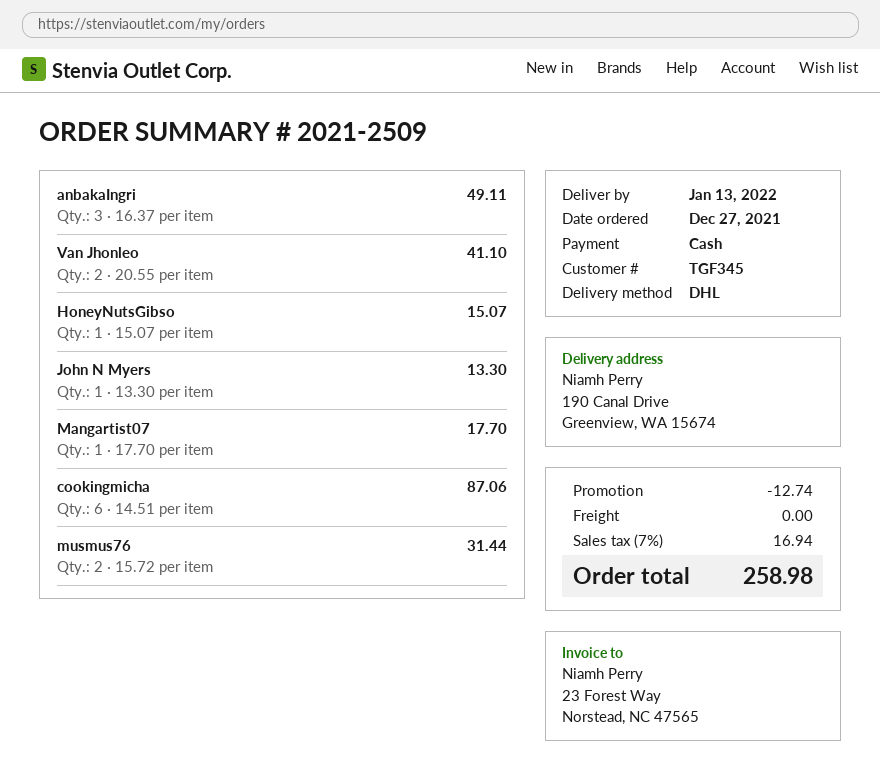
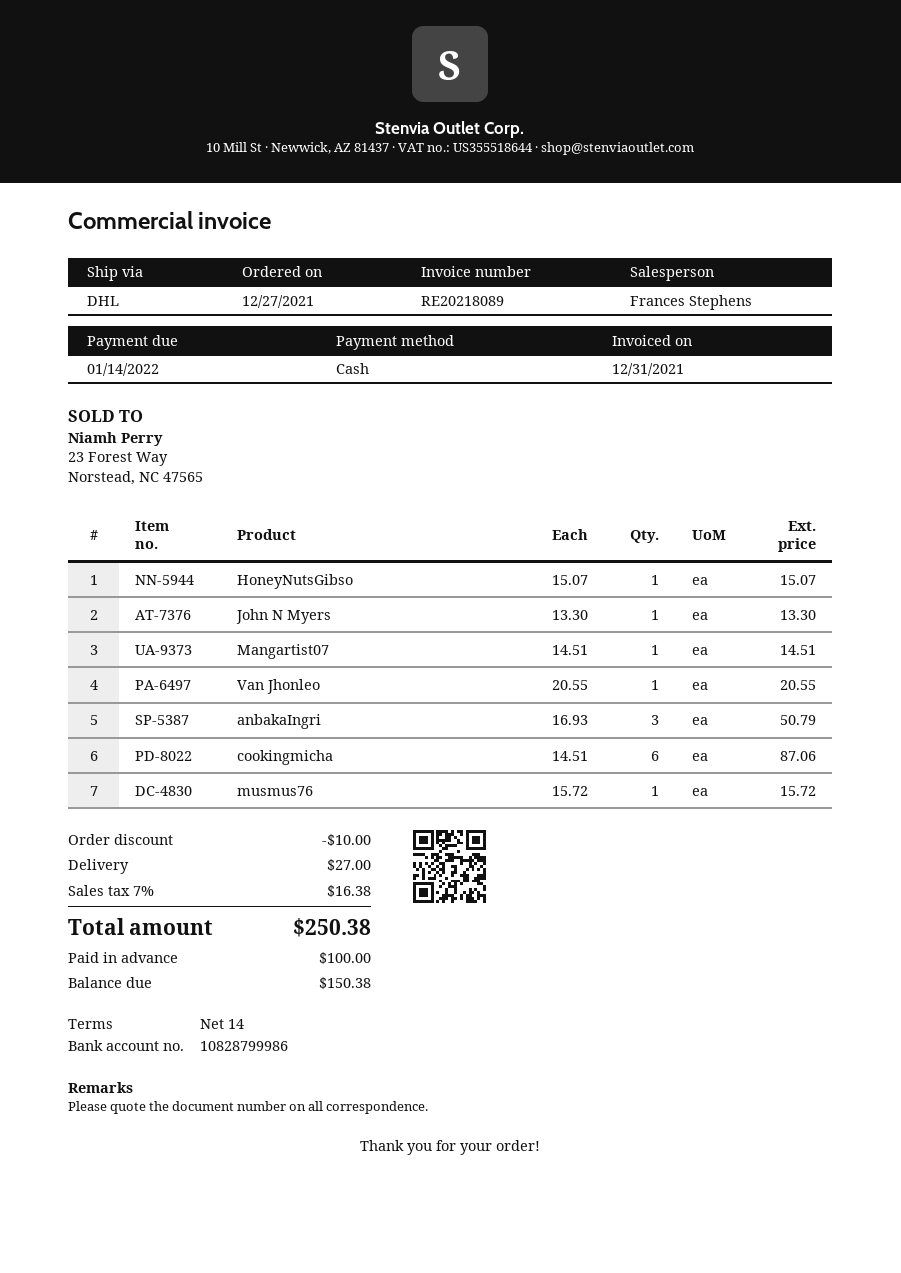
anbakaIngri: 3 x 16.37 = 49.11 -> 3 x 16.93 = 50.79
Van Jhonleo: 2 x 20.55 = 41.10 -> 1 x 20.55 = 20.55
Mangartist07: 1 x 17.70 = 17.70 -> 1 x 14.51 = 14.51
musmus76: 2 x 15.72 = 31.44 -> 1 x 15.72 = 15.72
discount: 12.74 -> 10.00
shipping: 0.00 -> 27.00
tax: 7% = 16.94 -> 7% = 16.38
total: 258.98 -> 250.38

